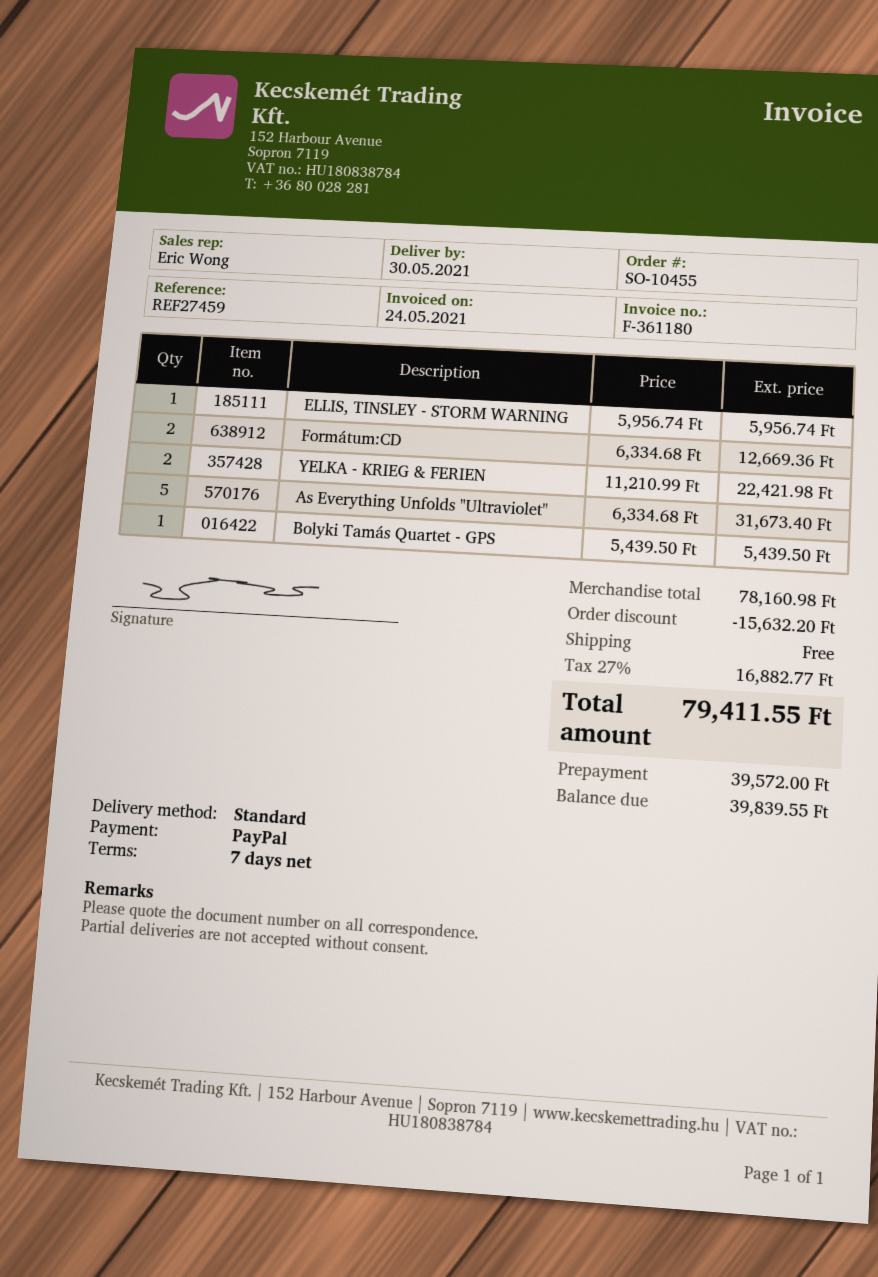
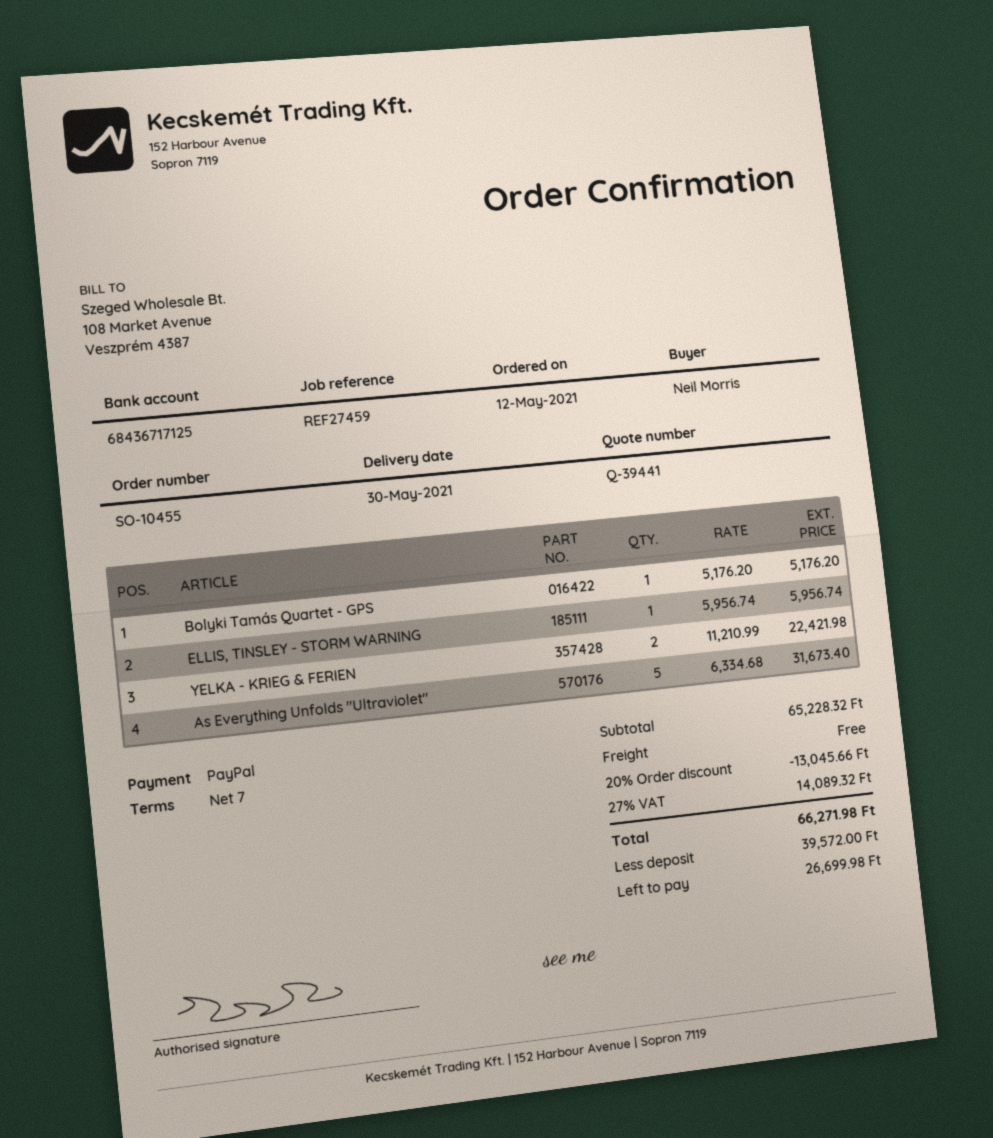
Formátum:CD: 2 x 6334.68 = 12669.36 -> none
Bolyki Tamás Quartet - GPS: 1 x 5439.50 = 5439.50 -> 1 x 5176.20 = 5176.20
subtotal: 78160.98 -> 65228.32
discount: 15632.20 -> 13045.66
tax: 27% = 16882.77 -> 27% = 14089.32
total: 79411.55 -> 66271.98
balance: 39839.55 -> 26699.98

